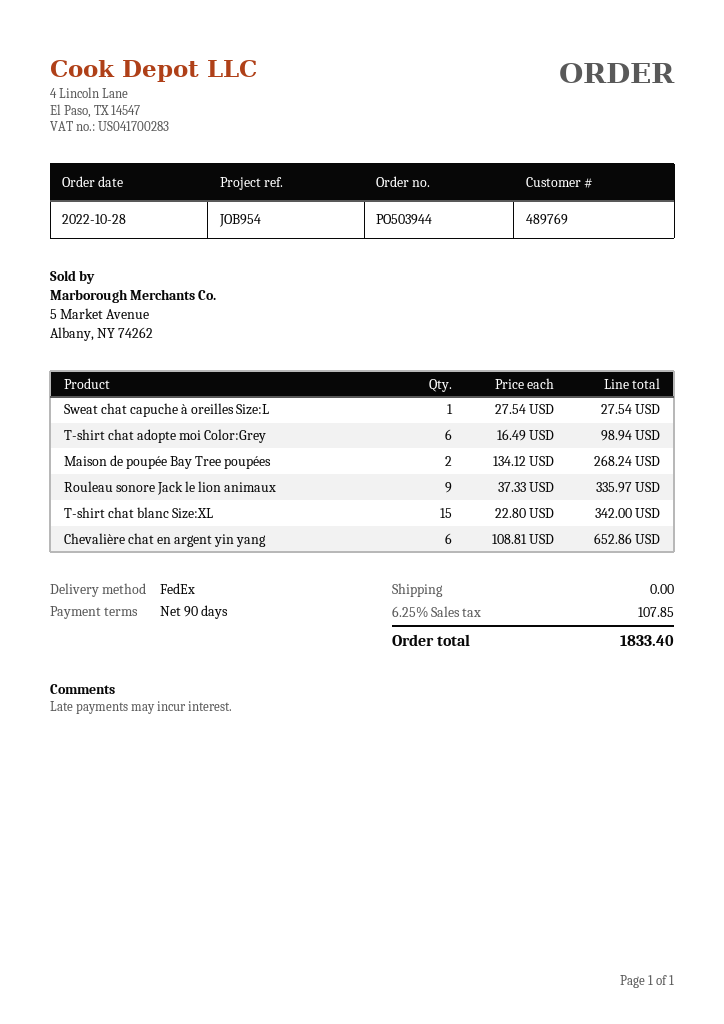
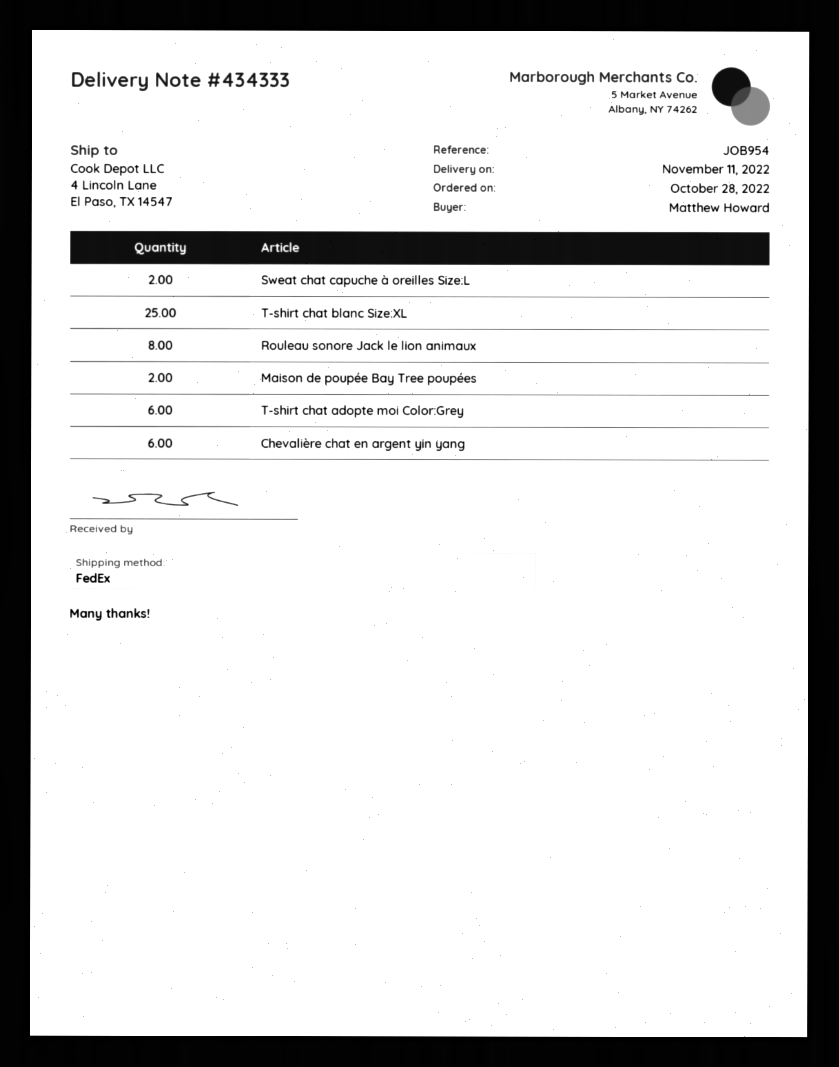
Sweat chat capuche à oreilles Size:L: 1 -> 2
Rouleau sonore Jack le lion animaux: 9 -> 8
T-shirt chat blanc Size:XL: 15 -> 25

